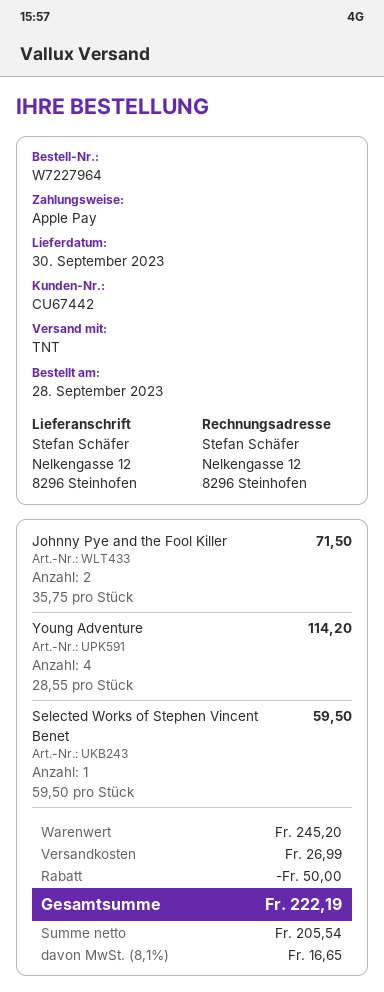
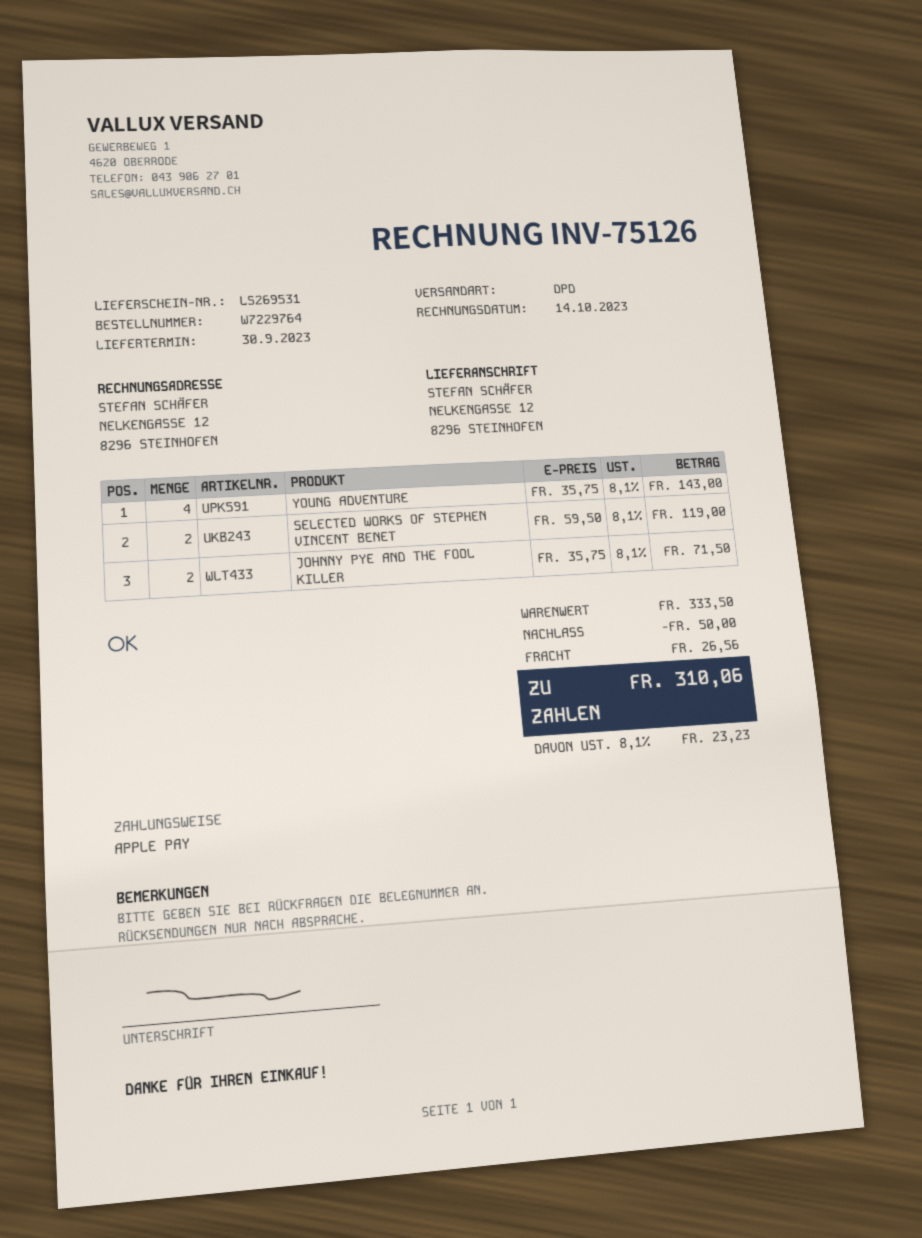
order number: W7227964 -> W7229764
shipping method: TNT -> DPD
Young Adventure: 4 x 28.55 = 114.20 -> 4 x 35.75 = 143.00
Selected Works of Stephen Vincent Benet: 1 x 59.50 = 59.50 -> 2 x 59.50 = 119.00
subtotal: 245.20 -> 333.50
shipping: 26.99 -> 26.56
tax: 8.1% = 16.65 -> 8.1% = 23.23
total: 222.19 -> 310.06

